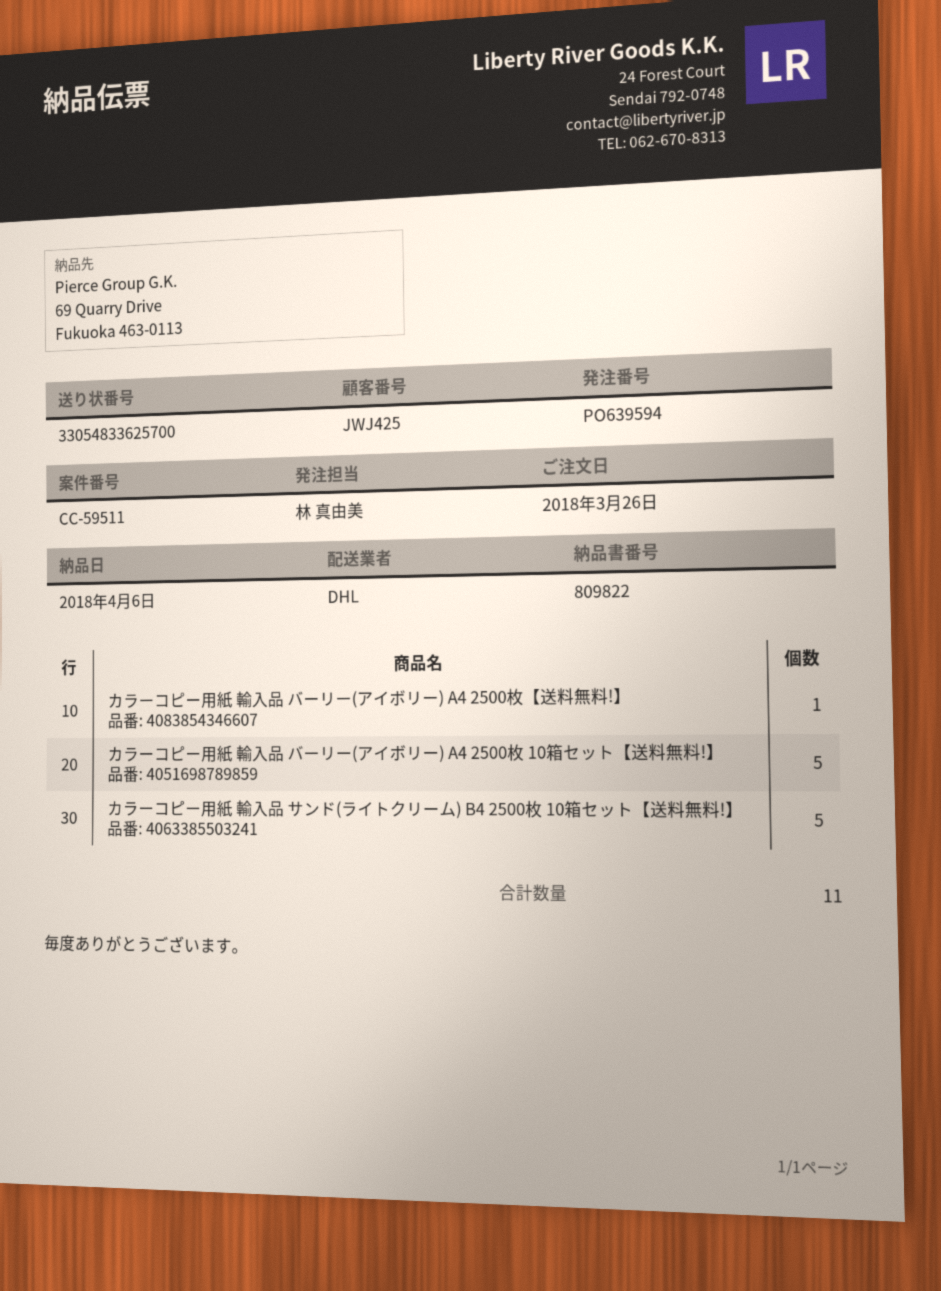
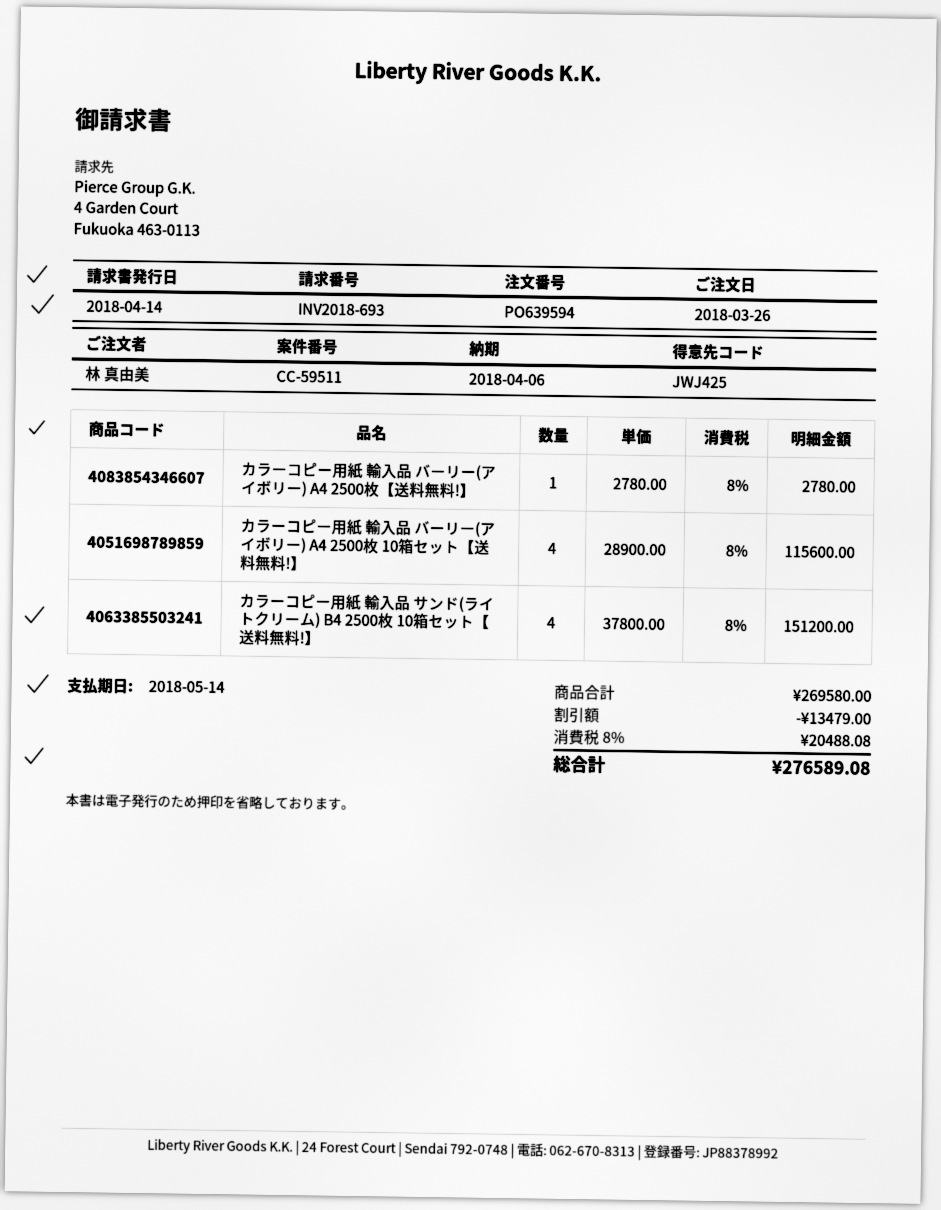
カラーコピー用紙 輸入品 バーリー(アイボリー) A4 2500枚 10箱セット【送料無料!】: 5 -> 4
カラーコピー用紙 輸入品 サンド(ライトクリーム) B4 2500枚 10箱セット【送料無料!】: 5 -> 4

